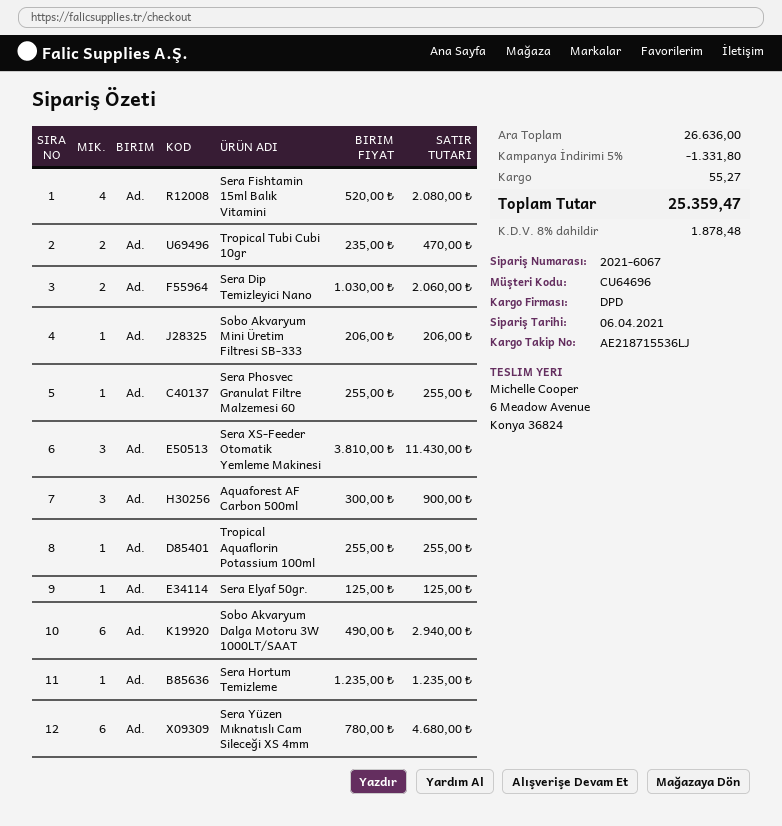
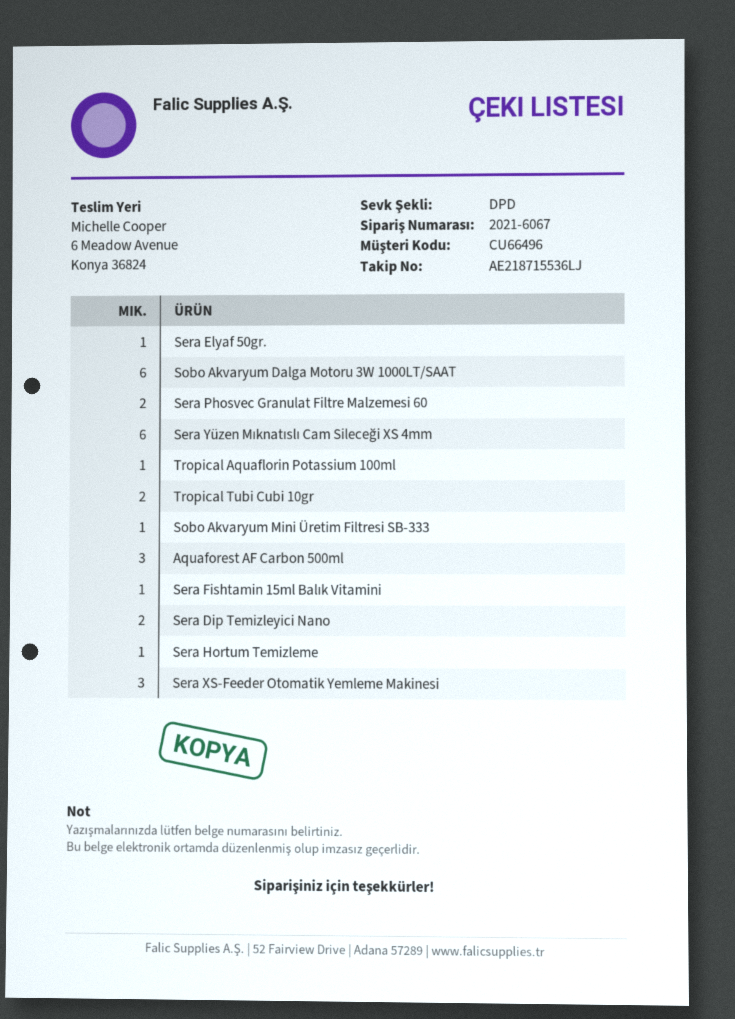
customer number: CU64696 -> CU66496
Sera Fishtamin 15ml Balık Vitamini: 4 -> 1
Sera Phosvec Granulat Filtre Malzemesi 60: 1 -> 2

